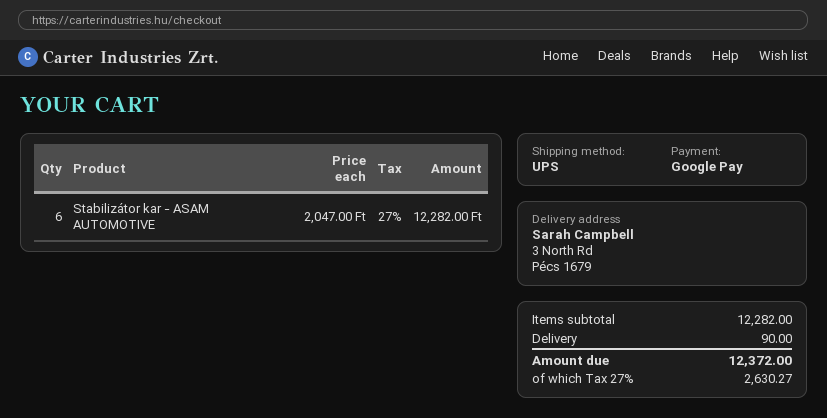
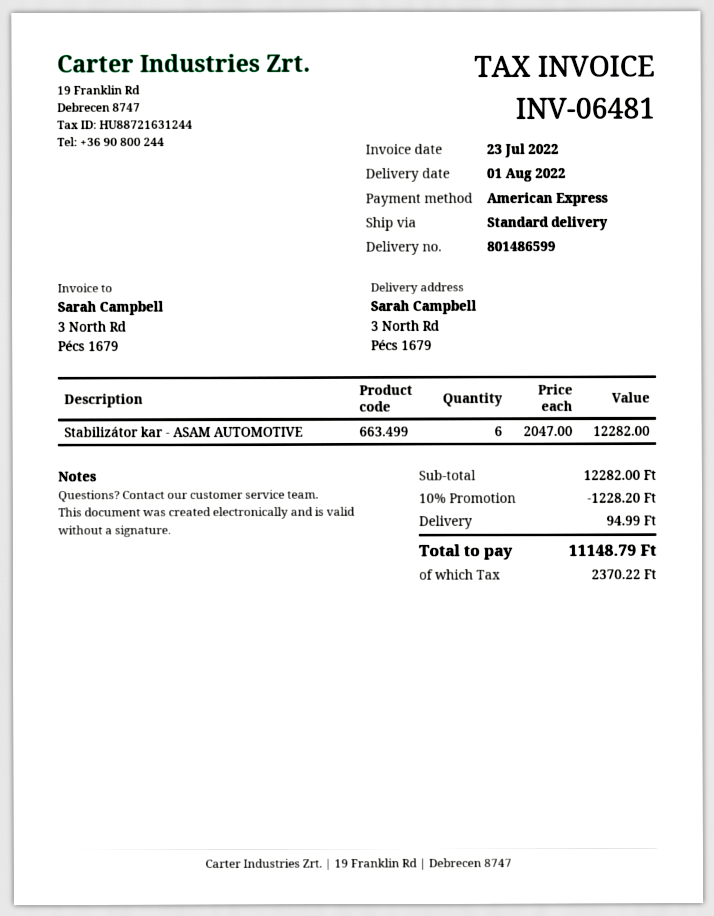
payment method: Google Pay -> American Express
shipping method: UPS -> standard
discount: none -> 10% = 1228.20
shipping: 90.00 -> 94.99
tax: 2630.27 -> 2370.22
total: 12372.00 -> 11148.79

